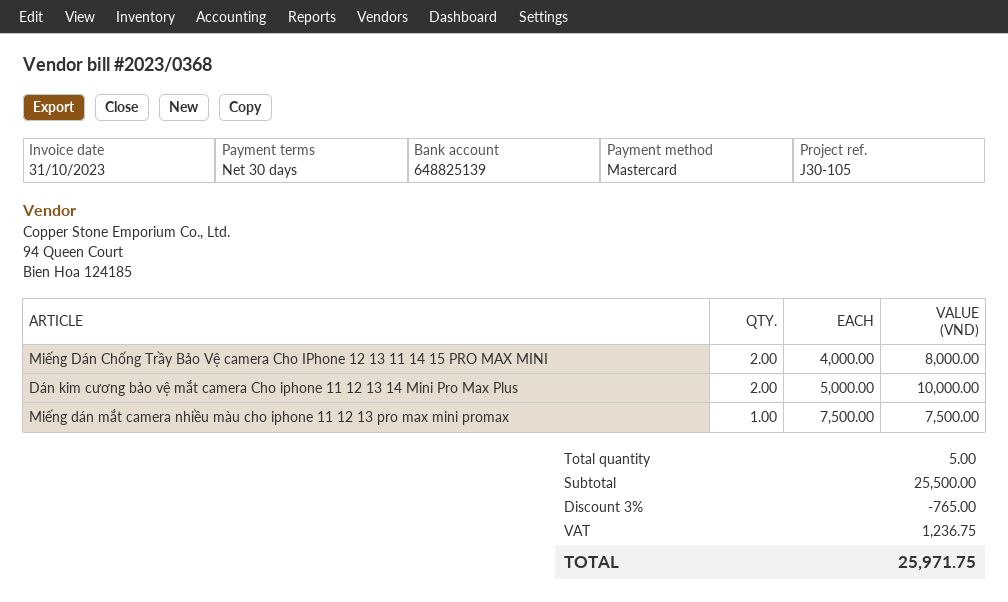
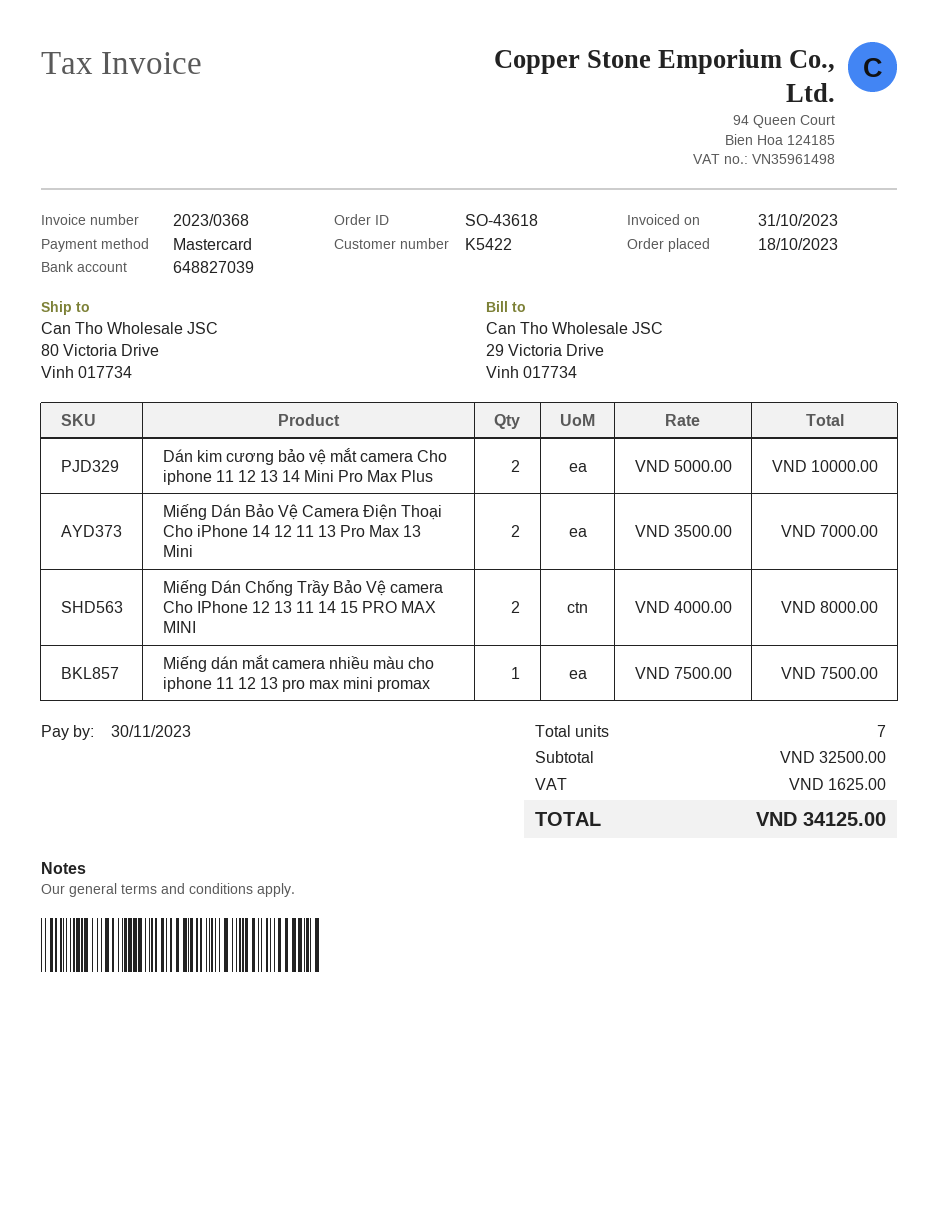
bank account: 648825139 -> 648827039
Miếng Dán Bảo Vệ Camera Điện Thoại Cho iPhone 14 12 11 13 Pro Max 13 Mini: none -> 2 x 3500.00 = 7000.00
total quantity: 5 -> 7
subtotal: 25500.00 -> 32500.00
discount: 3% = 765.00 -> none
tax: 1236.75 -> 1625.00
total: 25971.75 -> 34125.00

